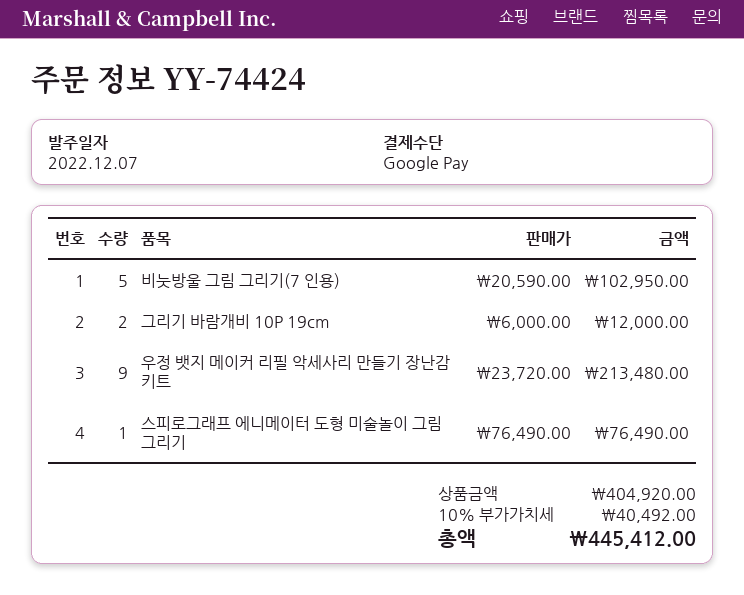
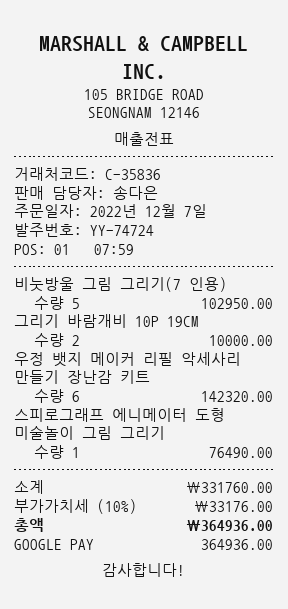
order number: YY-74424 -> YY-74724
그리기 바람개비 10P 19cm: 2 for 12000.00 -> 2 for 10000.00
우정 뱃지 메이커 리필 악세사리 만들기 장난감 키트: 9 for 213480.00 -> 6 for 142320.00
subtotal: 404920.00 -> 331760.00
tax: 10% = 40492.00 -> 10% = 33176.00
total: 445412.00 -> 364936.00

